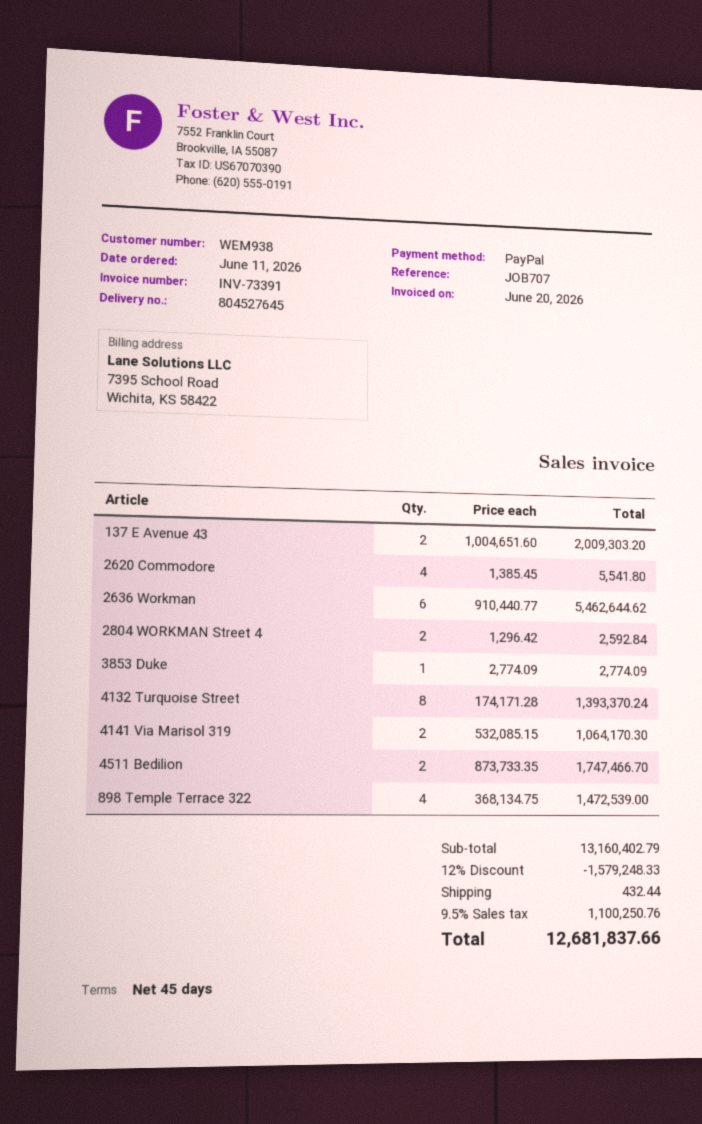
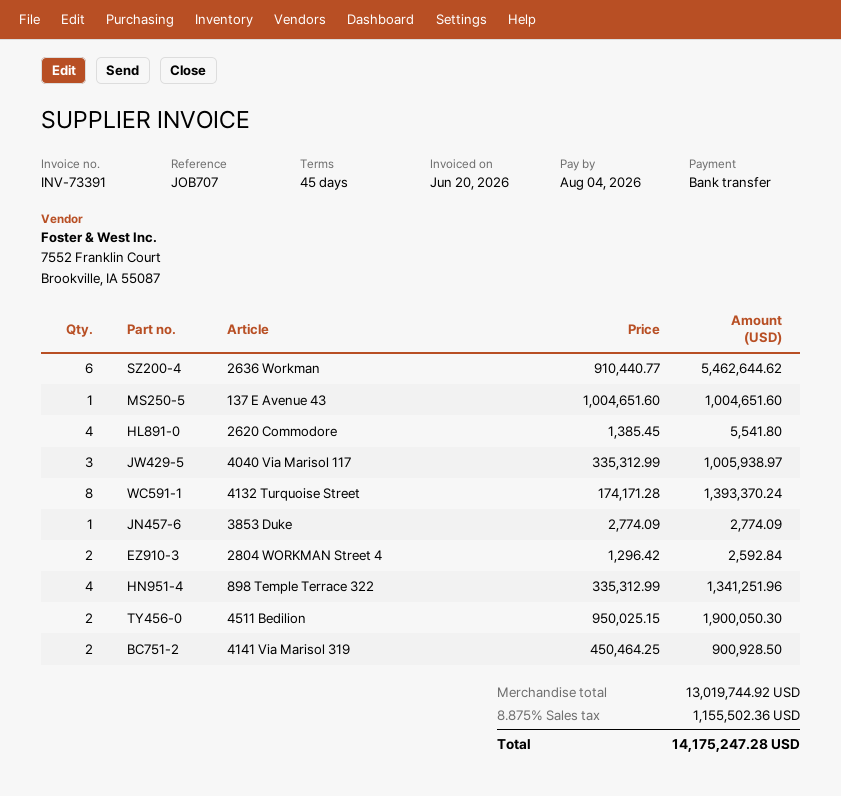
payment method: PayPal -> bank transfer
137 E Avenue 43: 2 x 1004651.60 = 2009303.20 -> 1 x 1004651.60 = 1004651.60
4141 Via Marisol 319: 2 x 532085.15 = 1064170.30 -> 2 x 450464.25 = 900928.50
4511 Bedilion: 2 x 873733.35 = 1747466.70 -> 2 x 950025.15 = 1900050.30
898 Temple Terrace 322: 4 x 368134.75 = 1472539.00 -> 4 x 335312.99 = 1341251.96
4040 Via Marisol 117: none -> 3 x 335312.99 = 1005938.97
subtotal: 13160402.79 -> 13019744.92
discount: 12% = 1579248.33 -> none
shipping: 432.44 -> none
tax: 9.5% = 1100250.76 -> 8.875% = 1155502.36
total: 12681837.66 -> 14175247.28

